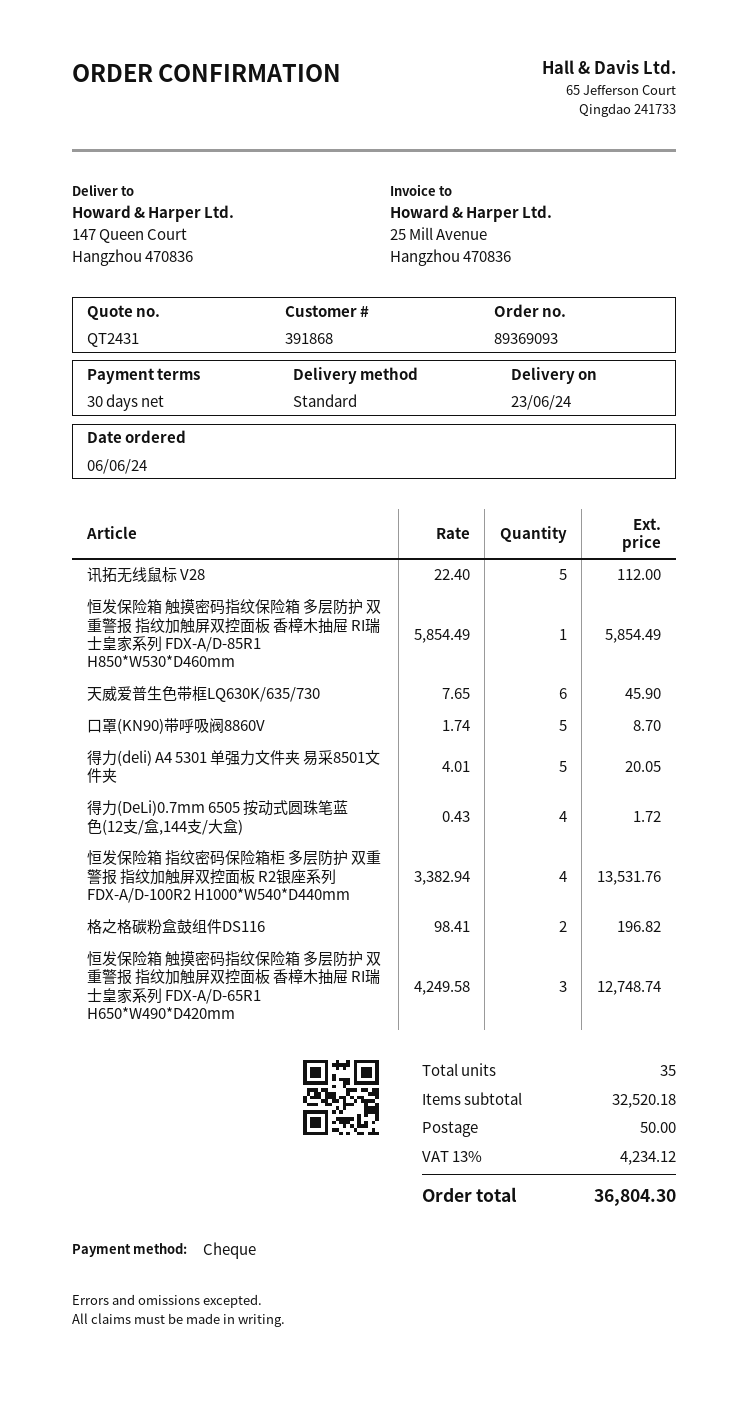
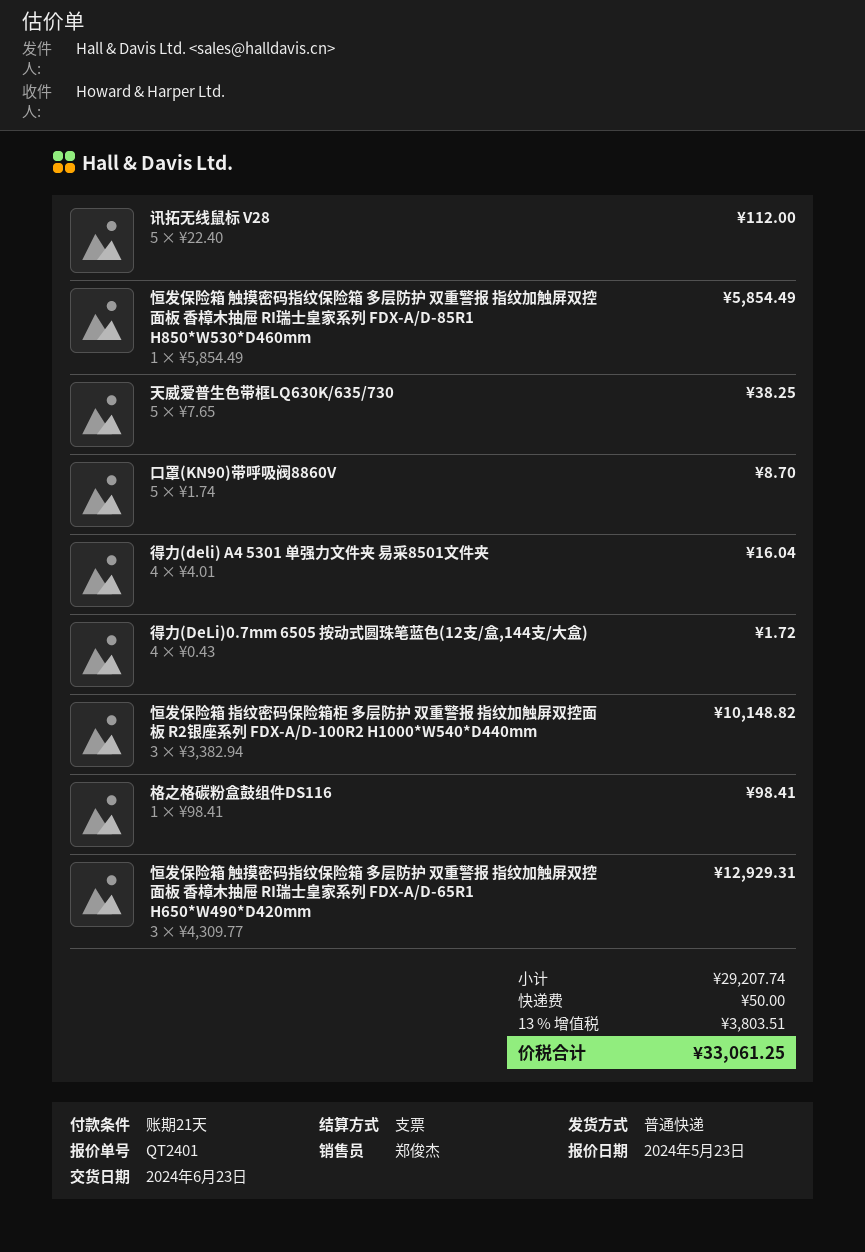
quote number: QT2431 -> QT2401
payment terms: 30 days -> 21 days
天威爱普生色带框LQ630K/635/730: 6 x 7.65 = 45.90 -> 5 x 7.65 = 38.25
得力(deli) A4 5301 单强力文件夹 易采8501文件夹: 5 x 4.01 = 20.05 -> 4 x 4.01 = 16.04
恒发保险箱 指纹密码保险箱柜 多层防护 双重警报 指纹加触屏双控面板 R2银座系列 FDX-A/D-100R2 H1000*W540*D440mm: 4 x 3382.94 = 13531.76 -> 3 x 3382.94 = 10148.82
格之格碳粉盒鼓组件DS116: 2 x 98.41 = 196.82 -> 1 x 98.41 = 98.41
恒发保险箱 触摸密码指纹保险箱 多层防护 双重警报 指纹加触屏双控面板 香樟木抽屉 RI瑞士皇家系列 FDX-A/D-65R1 H650*W490*D420mm: 3 x 4249.58 = 12748.74 -> 3 x 4309.77 = 12929.31
subtotal: 32520.18 -> 29207.74
tax: 13% = 4234.12 -> 13% = 3803.51
total: 36804.30 -> 33061.25

